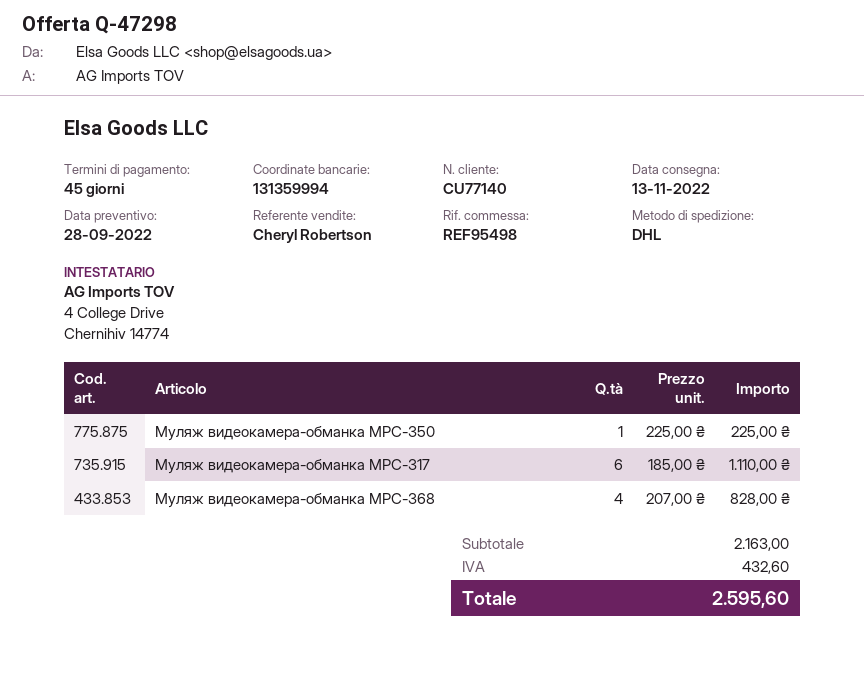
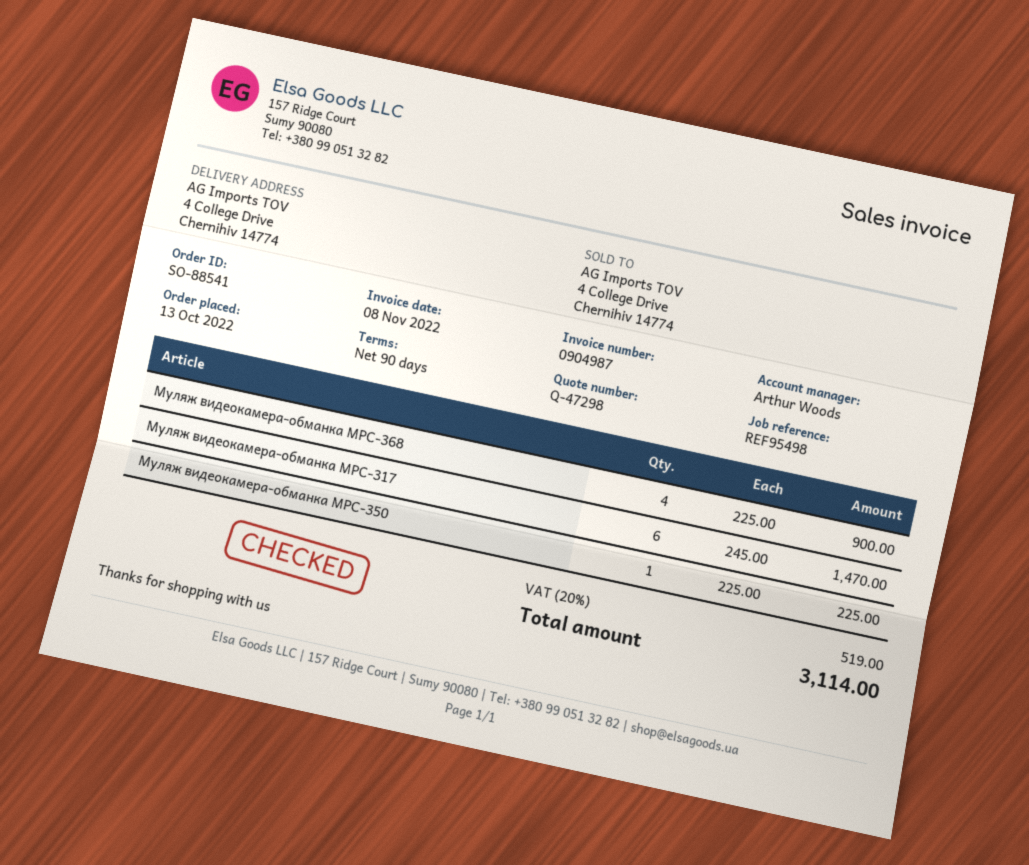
payment terms: 45 days -> 90 days
sales rep: Cheryl Robertson -> Arthur Woods
Муляж видеокамера-обманка MPC-317: 6 x 185.00 = 1110.00 -> 6 x 245.00 = 1470.00
Муляж видеокамера-обманка MPC-368: 4 x 207.00 = 828.00 -> 4 x 225.00 = 900.00
tax: 432.60 -> 519.00
total: 2595.60 -> 3114.00

